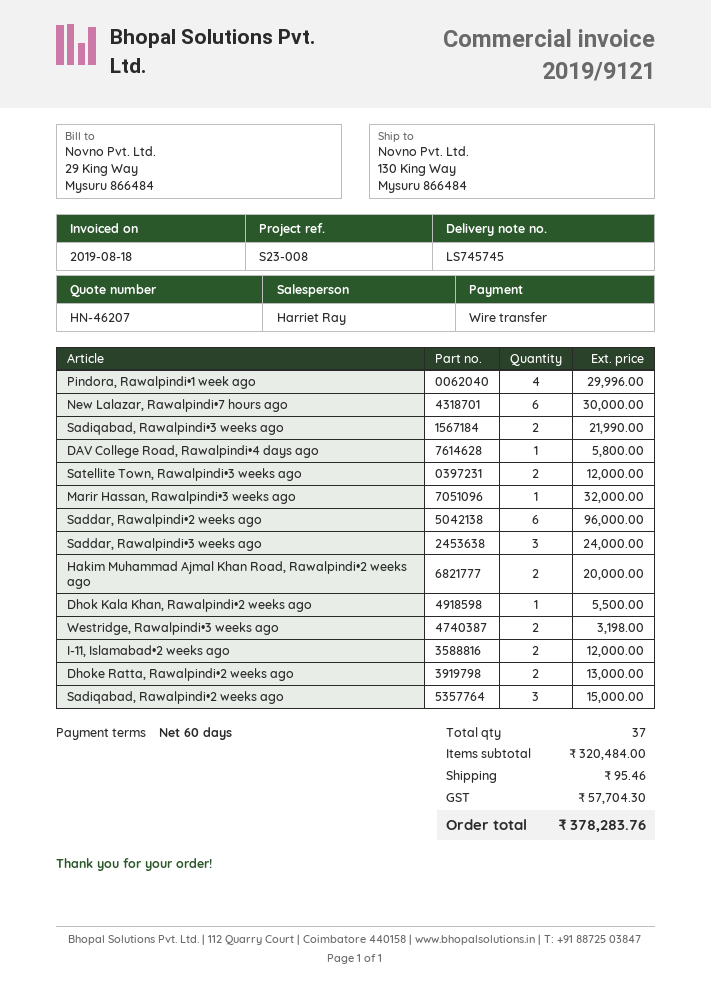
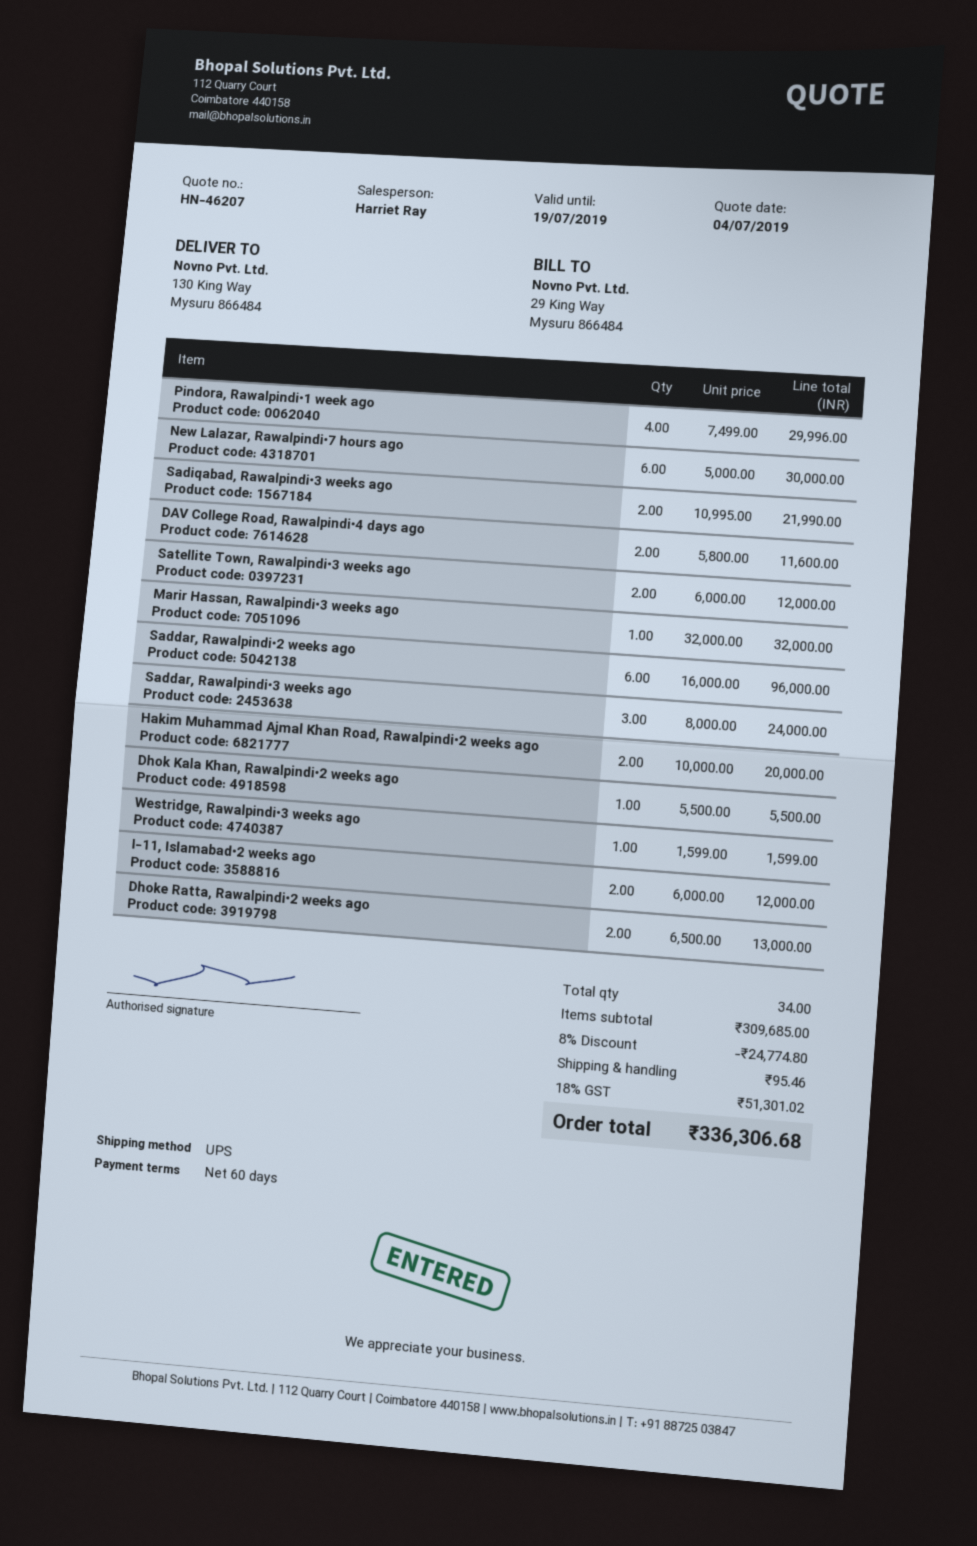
DAV College Road, Rawalpindi•4 days ago: 1 for 5800.00 -> 2 for 11600.00
Westridge, Rawalpindi•3 weeks ago: 2 for 3198.00 -> 1 for 1599.00
Sadiqabad, Rawalpindi•2 weeks ago: 3 for 15000.00 -> none
total quantity: 37 -> 34
subtotal: 320484.00 -> 309685.00
discount: none -> 8% = 24774.80
tax: 57704.30 -> 51301.02
total: 378283.76 -> 336306.68

